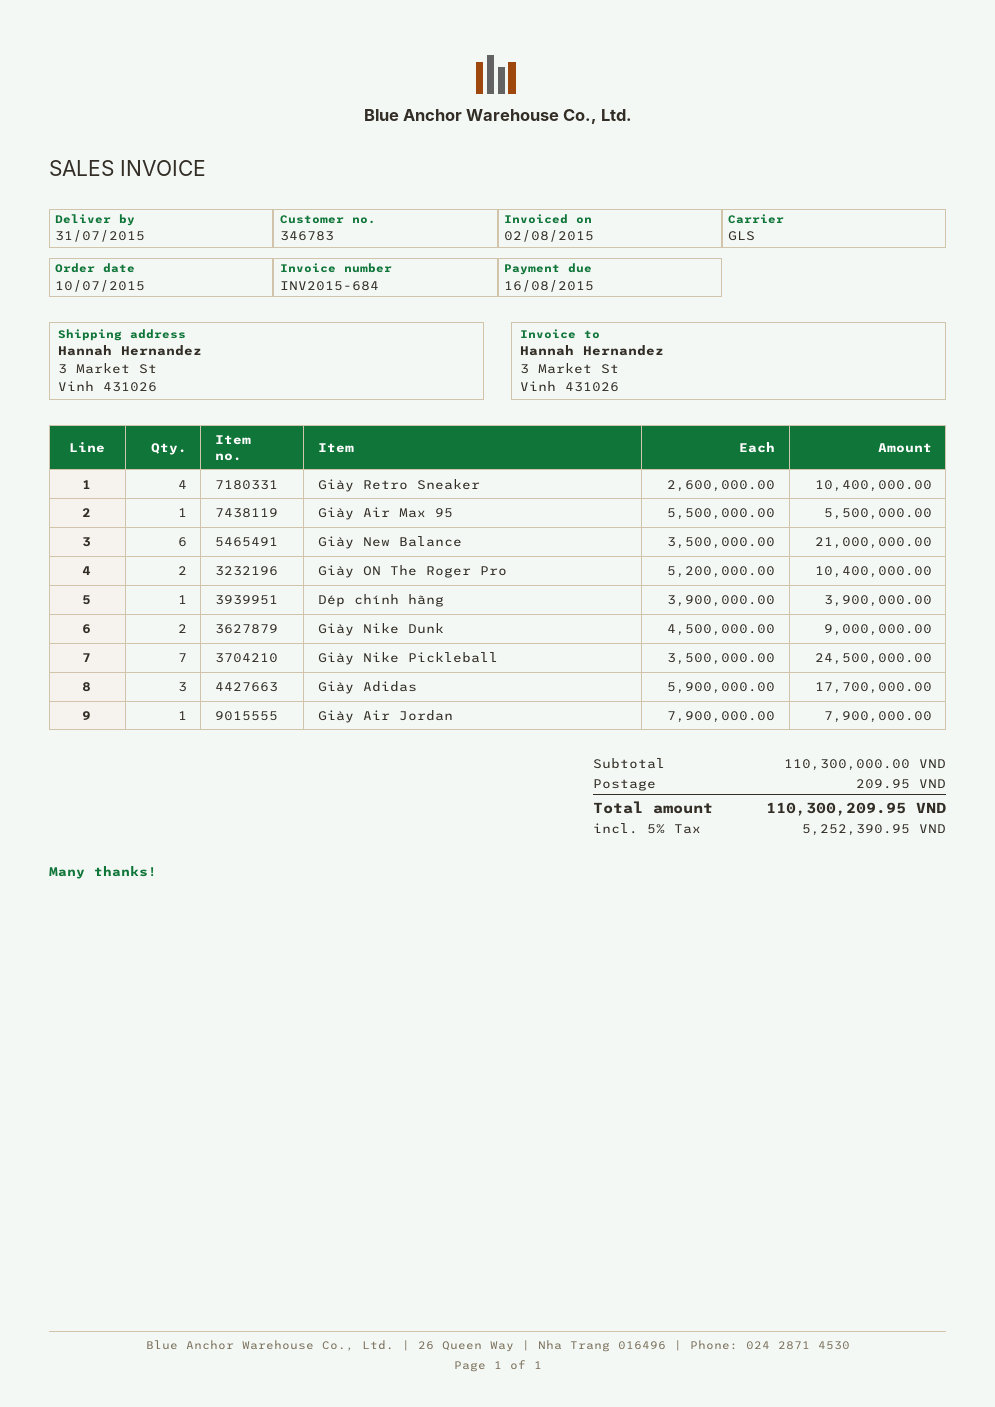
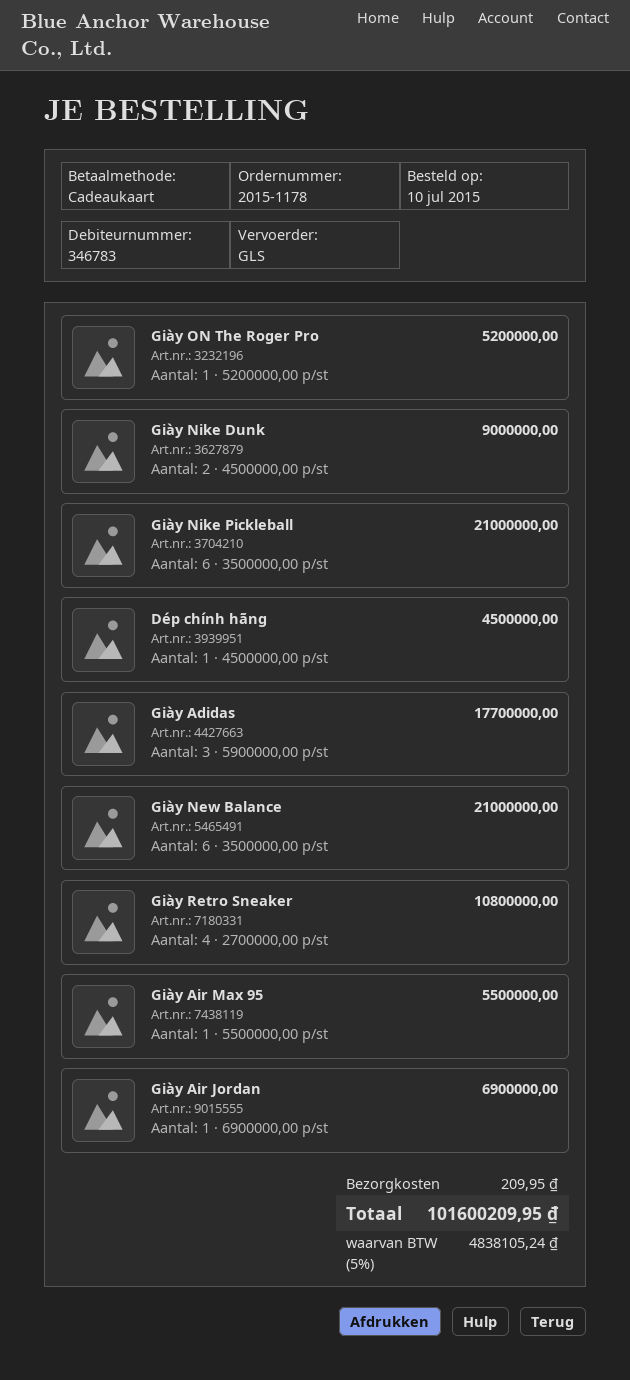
Giày Retro Sneaker: 4 x 2600000.00 = 10400000.00 -> 4 x 2700000.00 = 10800000.00
Giày ON The Roger Pro: 2 x 5200000.00 = 10400000.00 -> 1 x 5200000.00 = 5200000.00
Dép chính hãng: 1 x 3900000.00 = 3900000.00 -> 1 x 4500000.00 = 4500000.00
Giày Nike Pickleball: 7 x 3500000.00 = 24500000.00 -> 6 x 3500000.00 = 21000000.00
Giày Air Jordan: 1 x 7900000.00 = 7900000.00 -> 1 x 6900000.00 = 6900000.00
tax: 5% = 5252390.95 -> 5% = 4838105.24
total: 110300209.95 -> 101600209.95

